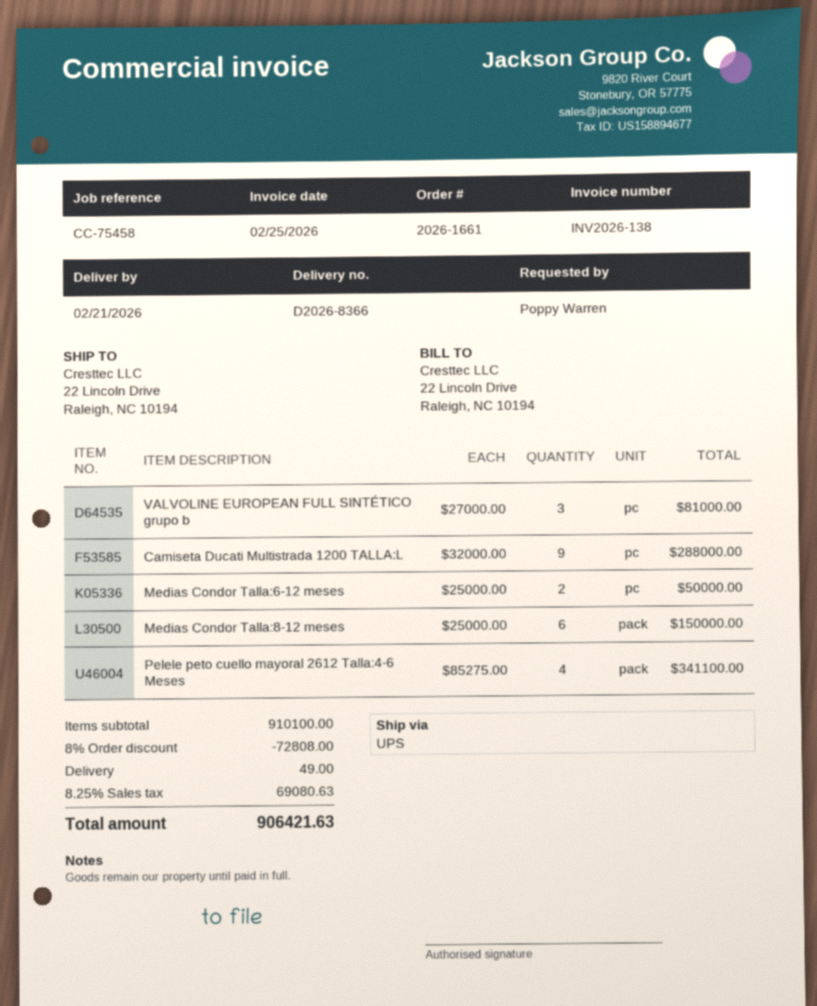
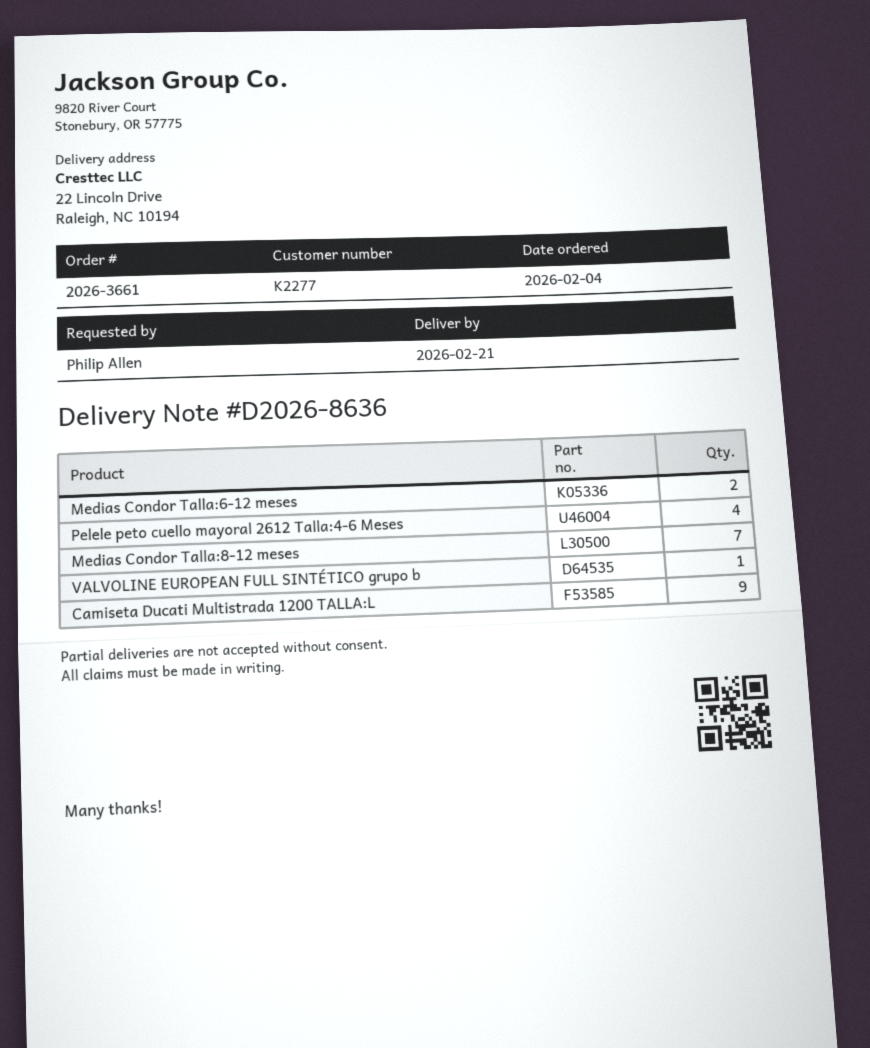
order number: 2026-1661 -> 2026-3661
delivery note number: D2026-8366 -> D2026-8636
ordered by: Poppy Warren -> Philip Allen
VALVOLINE EUROPEAN FULL SINTÉTICO grupo b: 3 -> 1
Medias Condor Talla:8-12 meses: 6 -> 7

